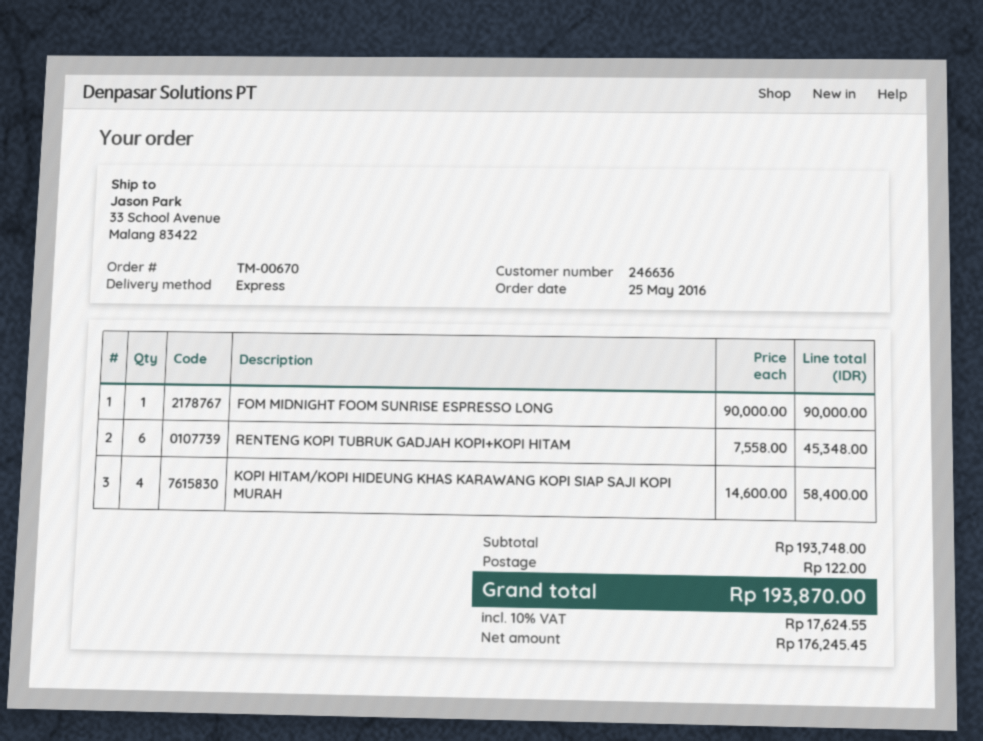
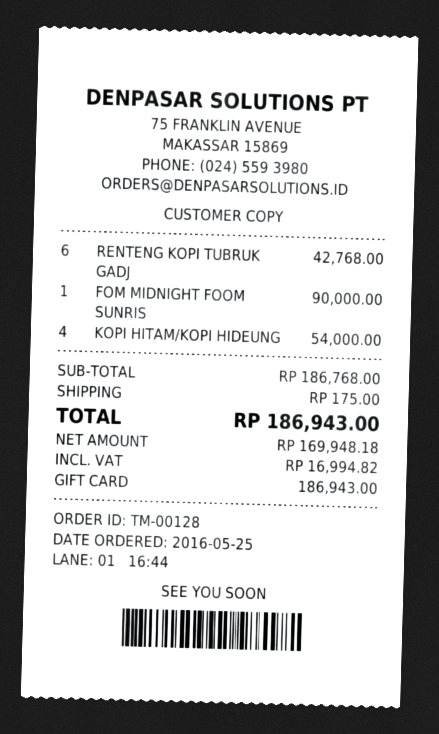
order number: TM-00670 -> TM-00128
RENTENG KOPI TUBRUK GADJAH KOPI+KOPI HITAM: 6 for 45348.00 -> 6 for 42768.00
KOPI HITAM/KOPI HIDEUNG KHAS KARAWANG KOPI SIAP SAJI KOPI MURAH: 4 for 58400.00 -> 4 for 54000.00
subtotal: 193748.00 -> 186768.00
shipping: 122.00 -> 175.00
net: 176245.45 -> 169948.18
tax: 17624.55 -> 16994.82
total: 193870.00 -> 186943.00

